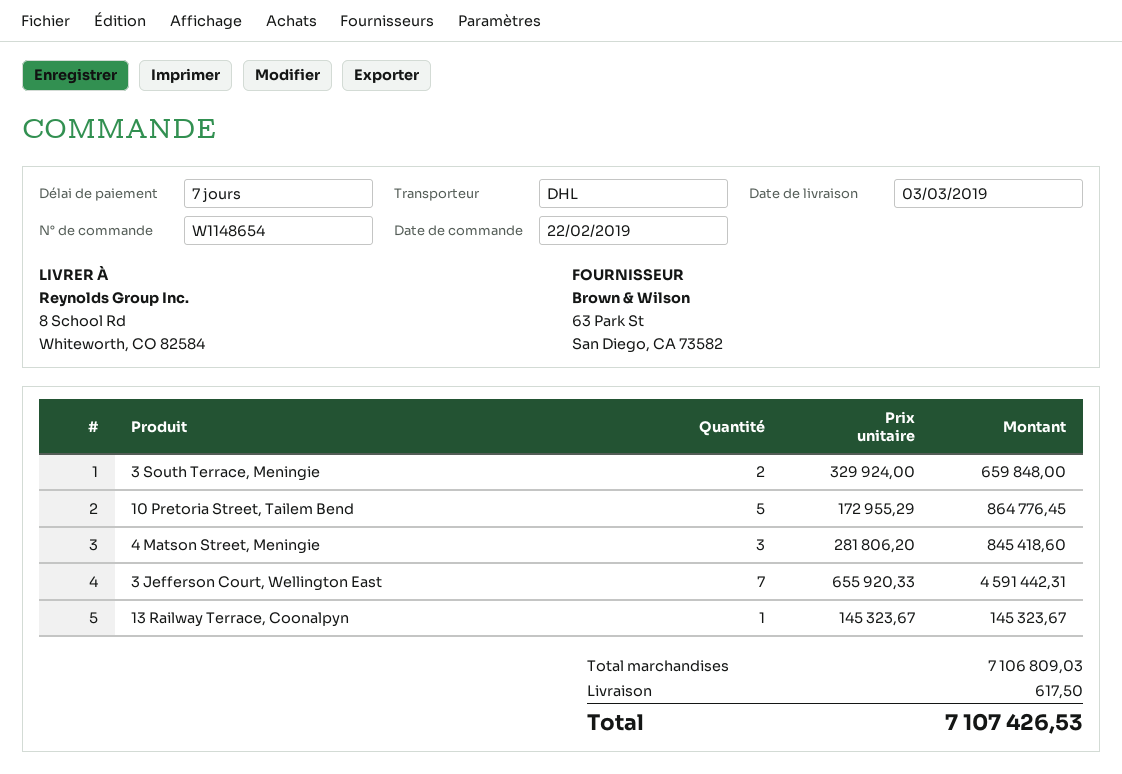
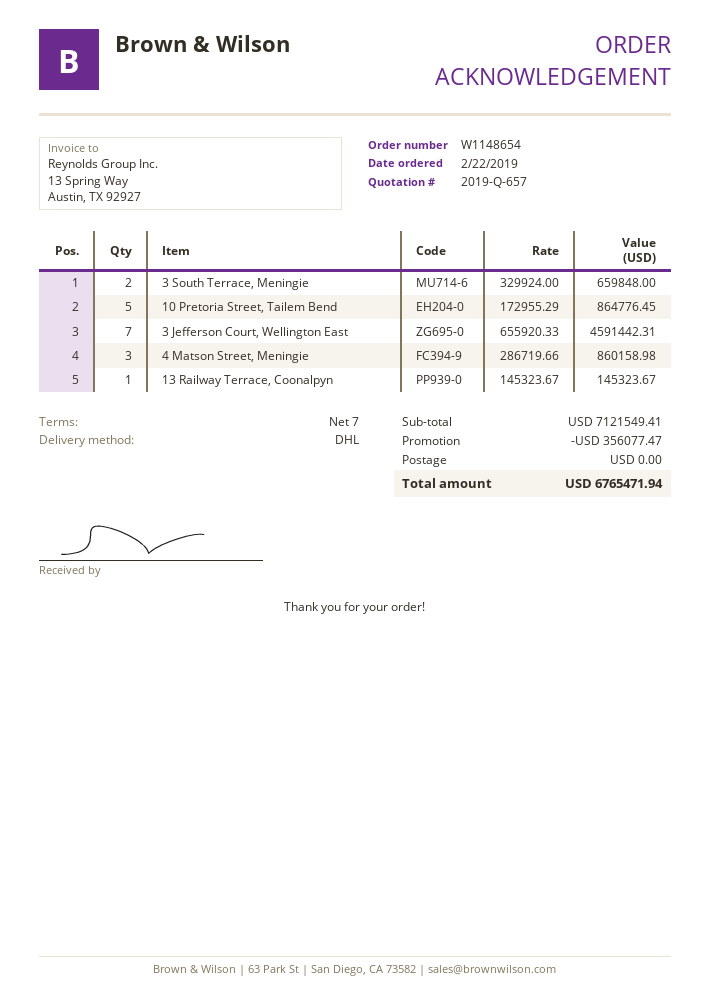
4 Matson Street, Meningie: 3 x 281806.20 = 845418.60 -> 3 x 286719.66 = 860158.98
subtotal: 7106809.03 -> 7121549.41
discount: none -> 356077.47
shipping: 617.50 -> 0.00
total: 7107426.53 -> 6765471.94

